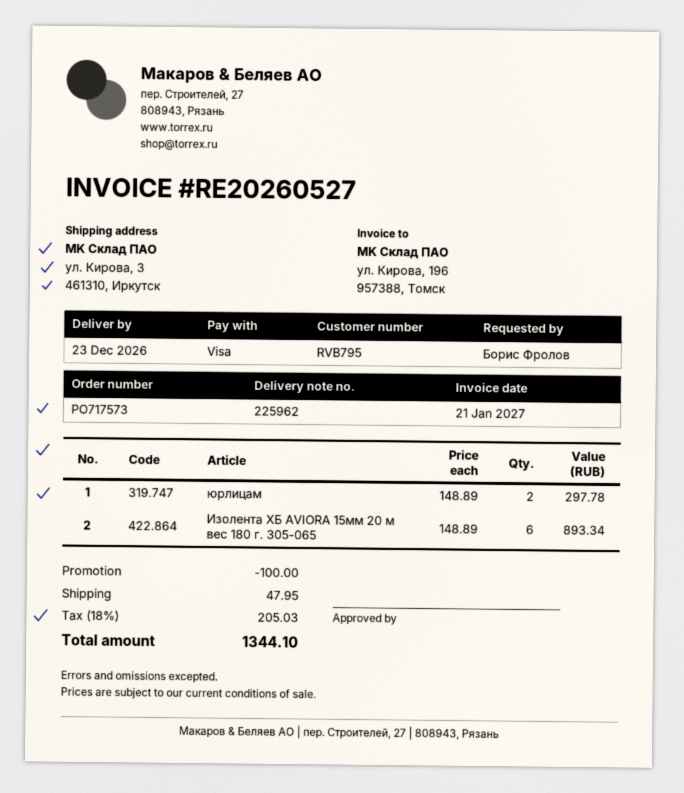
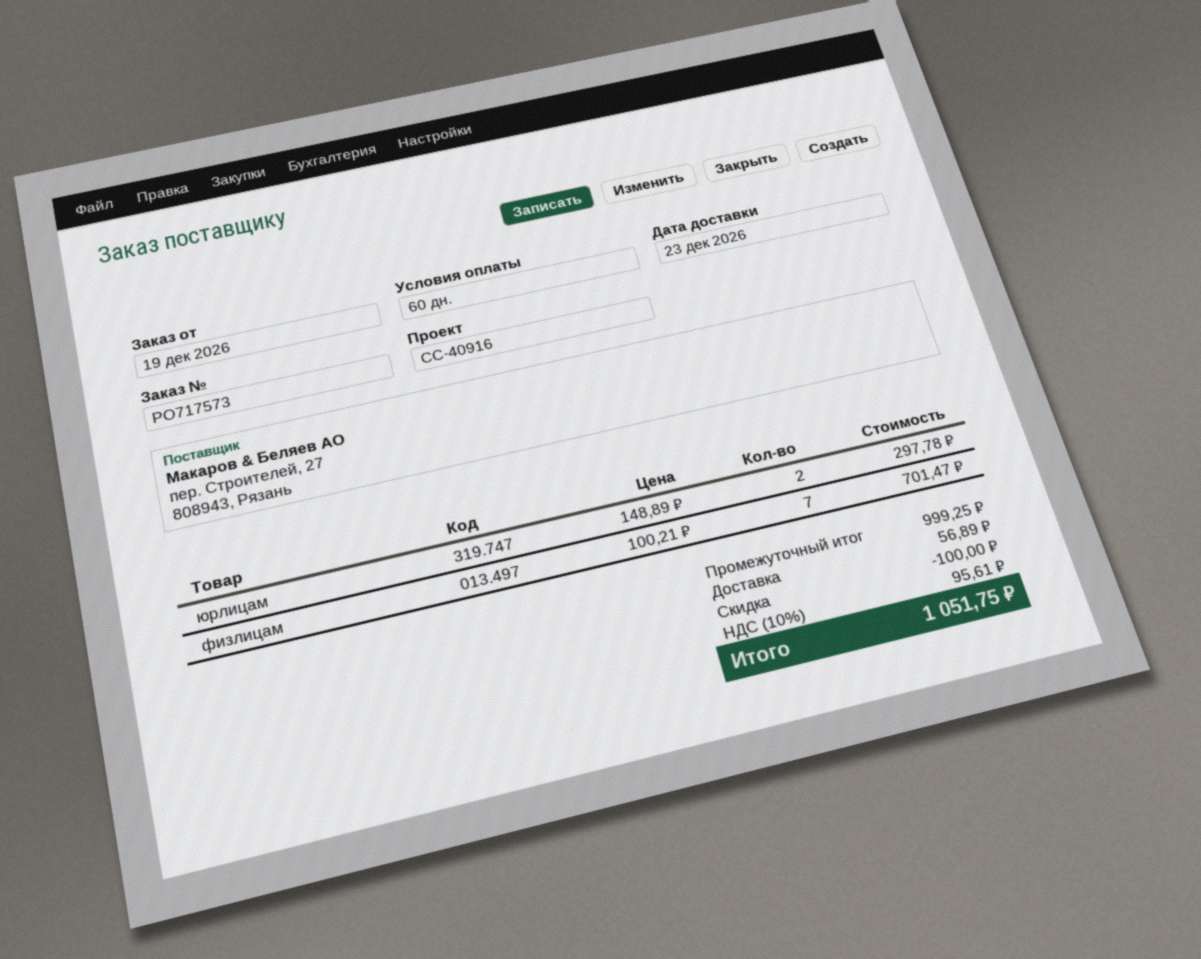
Изолента ХБ AVIORA 15мм 20 м вес 180 г. 305-065: 6 x 148.89 = 893.34 -> none
физлицам: none -> 7 x 100.21 = 701.47
shipping: 47.95 -> 56.89
tax: 18% = 205.03 -> 10% = 95.61
total: 1344.10 -> 1051.75

